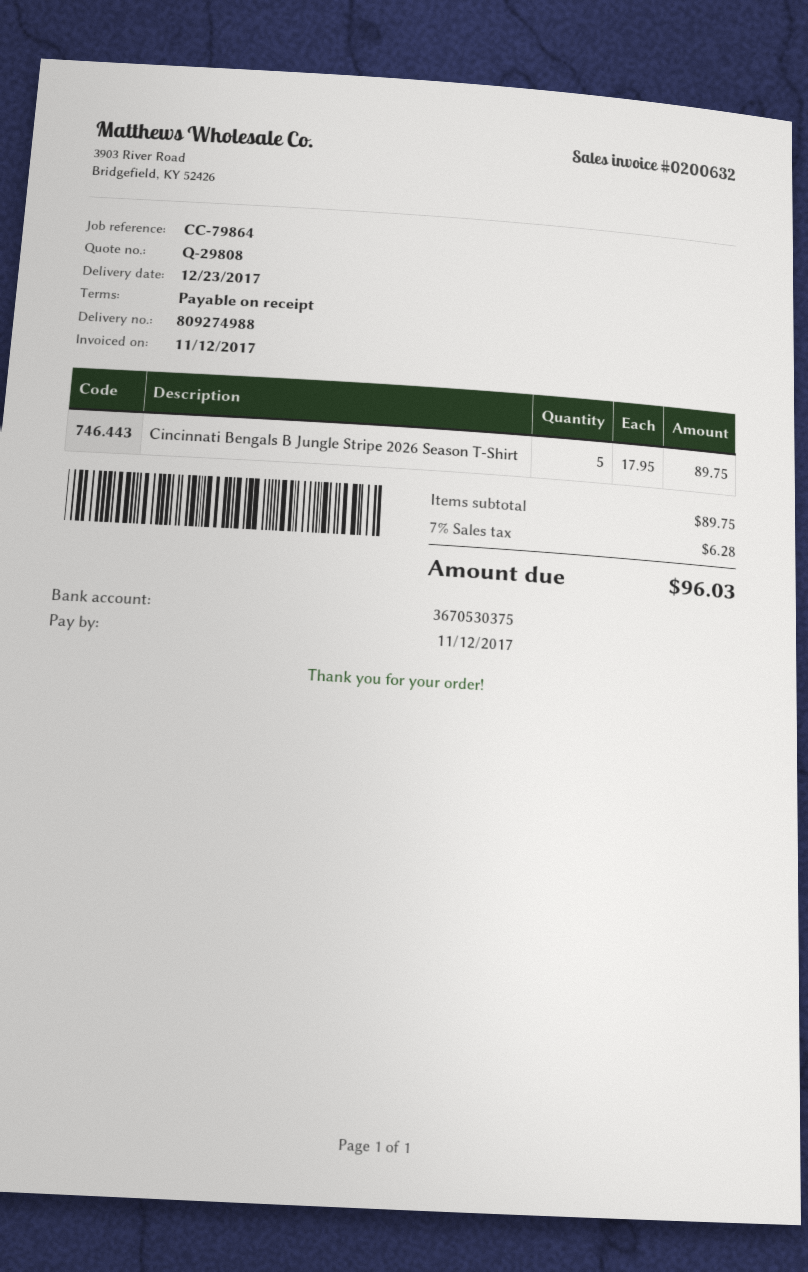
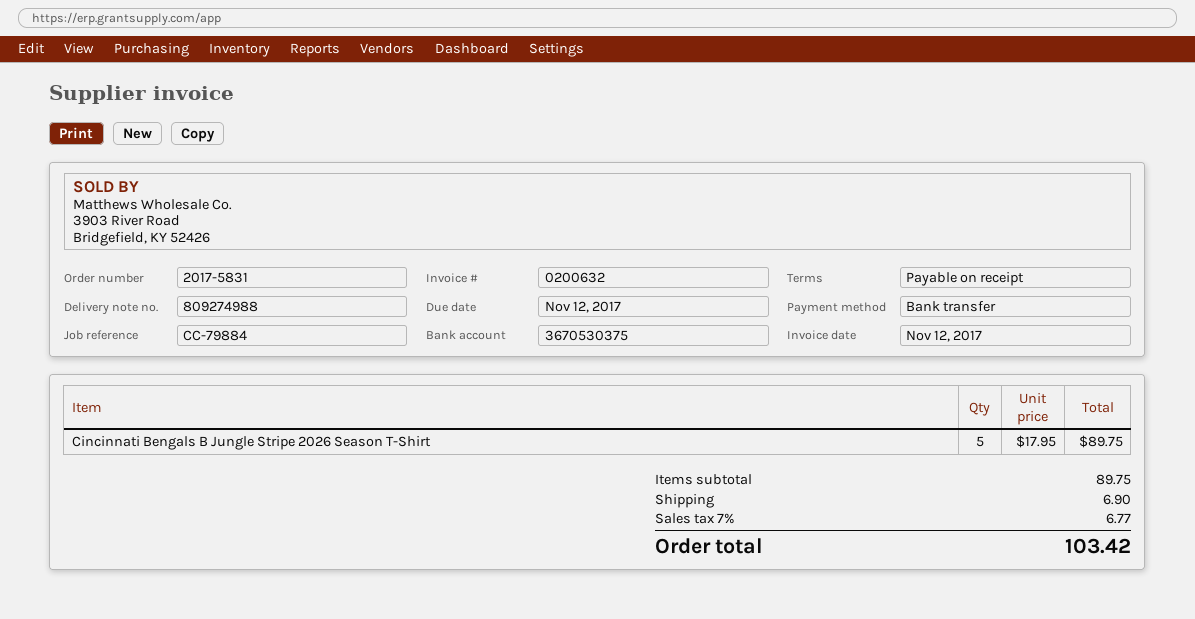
reference: CC-79864 -> CC-79884
shipping: none -> 6.90
tax: 7% = 6.28 -> 7% = 6.77
total: 96.03 -> 103.42

